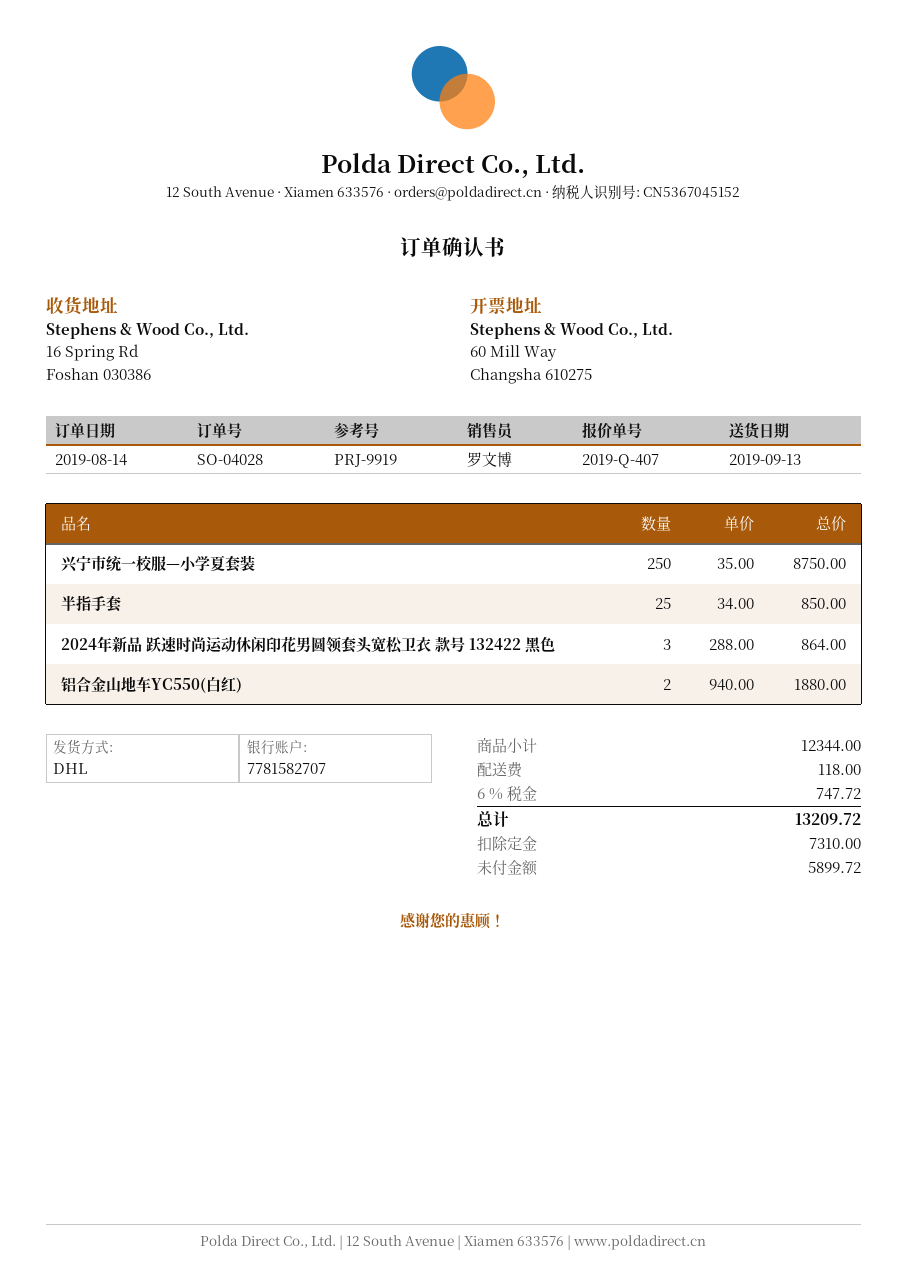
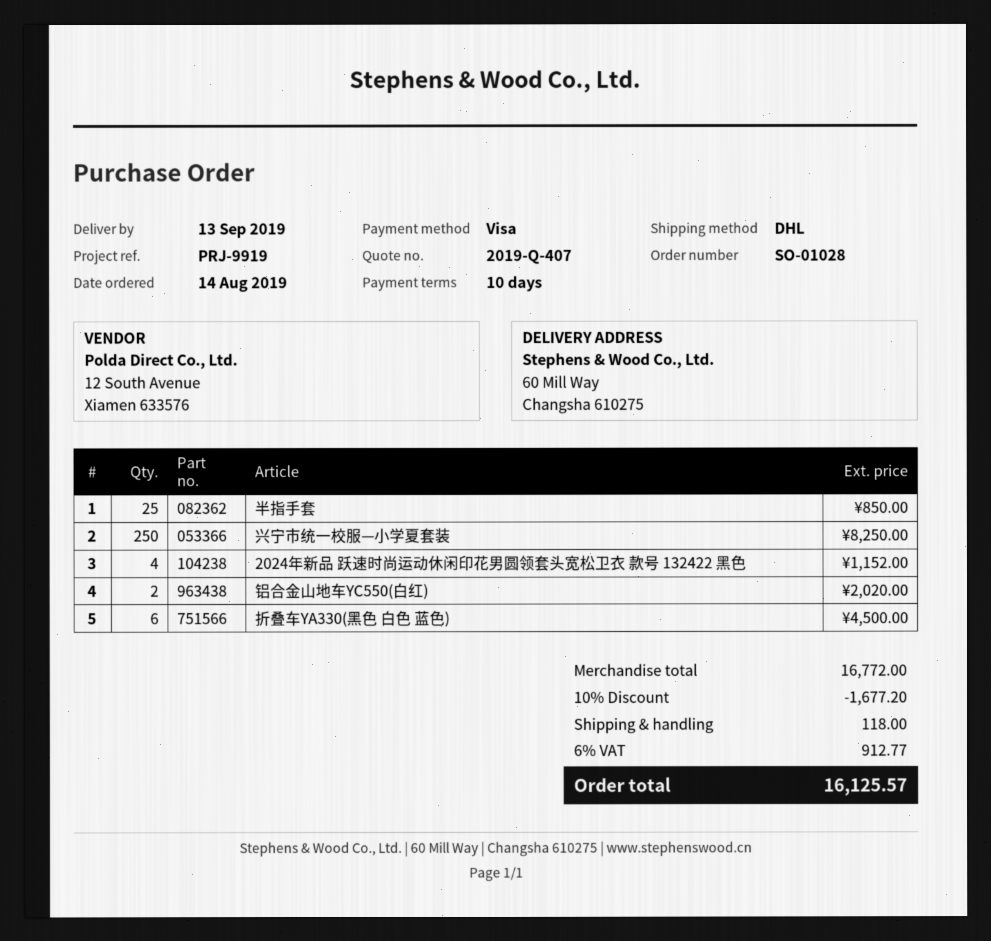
order number: SO-04028 -> SO-01028
ship to: 16 Spring Rd, Foshan 030386 -> 60 Mill Way, Changsha 610275
兴宁市统一校服—小学夏套装: 250 for 8750.00 -> 250 for 8250.00
2024年新品 跃速时尚运动休闲印花男圆领套头宽松卫衣 款号 132422 黑色: 3 for 864.00 -> 4 for 1152.00
铝合金山地车YC550(白红): 2 for 1880.00 -> 2 for 2020.00
折叠车YA330(黑色 白色 蓝色): none -> 6 for 4500.00
subtotal: 12344.00 -> 16772.00
discount: none -> 10% = 1677.20
tax: 6% = 747.72 -> 6% = 912.77
total: 13209.72 -> 16125.57

